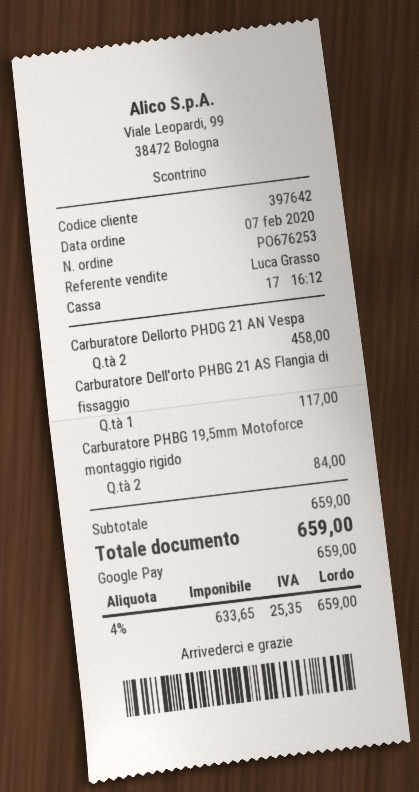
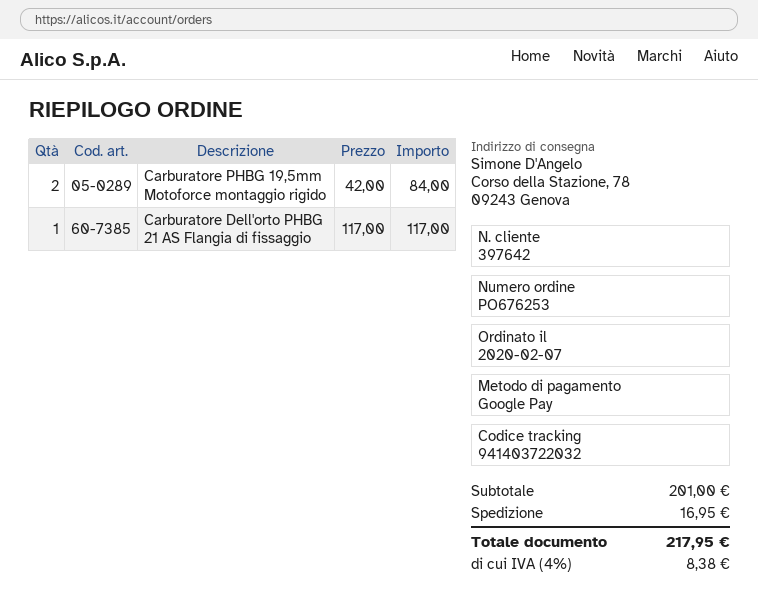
Carburatore Dellorto PHDG 21 AN Vespa: 2 for 458.00 -> none
subtotal: 659.00 -> 201.00
shipping: none -> 16.95
tax: 4% = 25.35 -> 4% = 8.38
total: 659.00 -> 217.95

